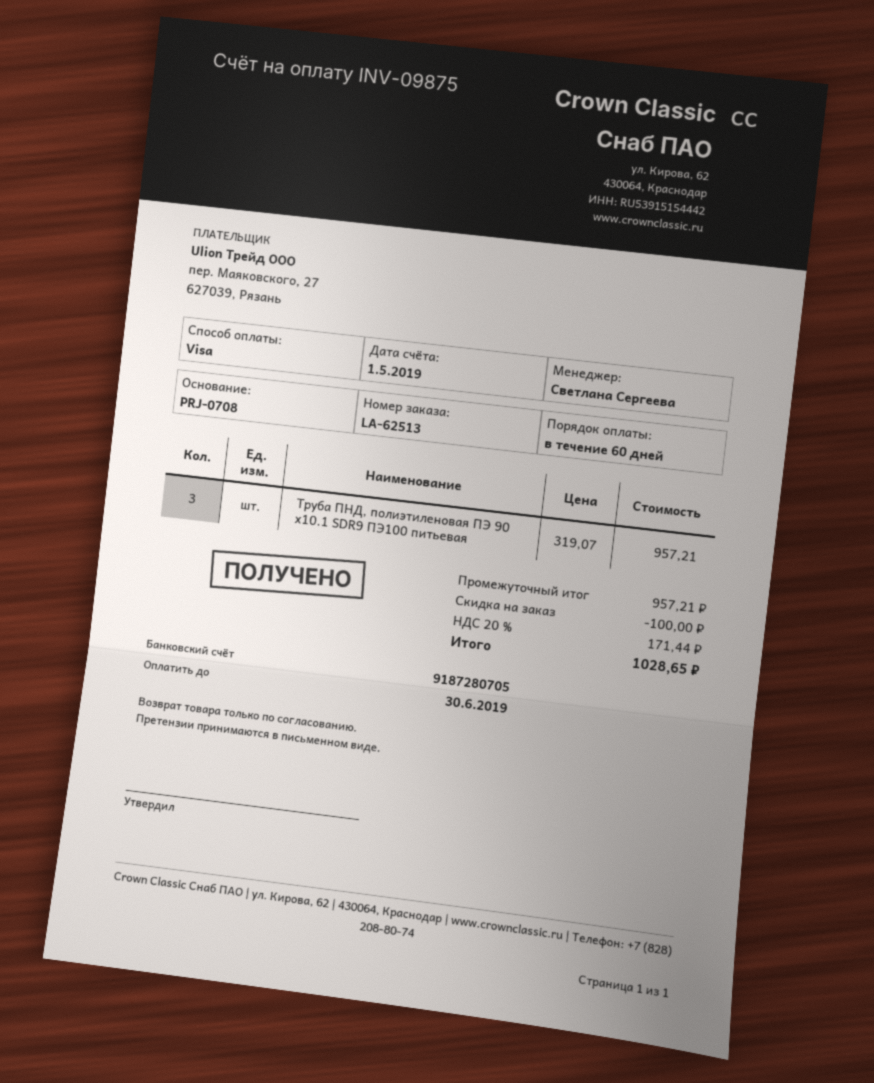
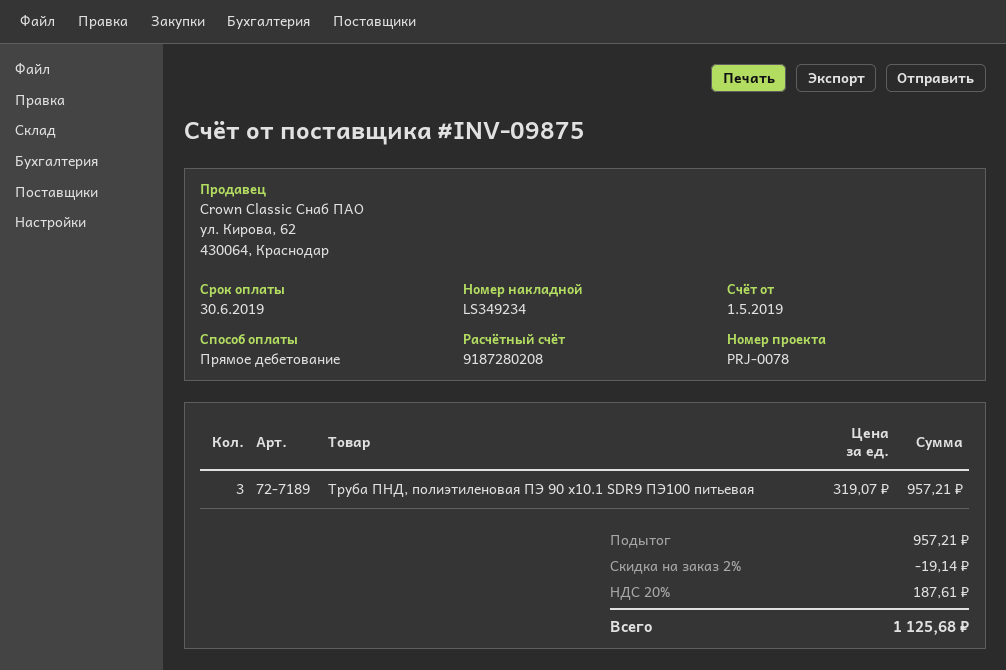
reference: PRJ-0708 -> PRJ-0078
payment method: Visa -> direct debit
bank account: 9187280705 -> 9187280208
discount: 100.00 -> 19.14
tax: 20% = 171.44 -> 20% = 187.61
total: 1028.65 -> 1125.68

